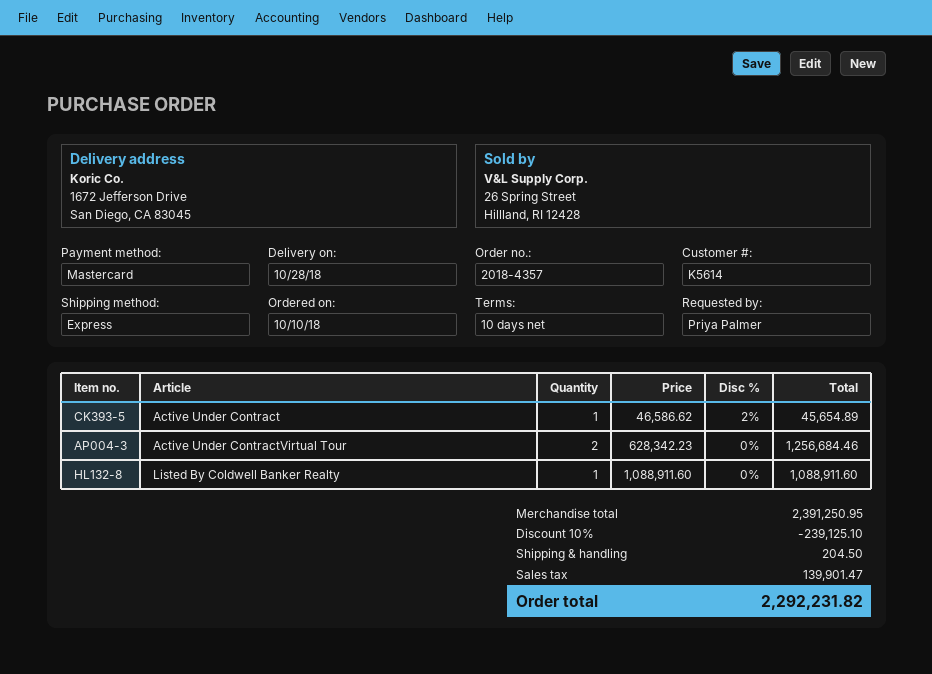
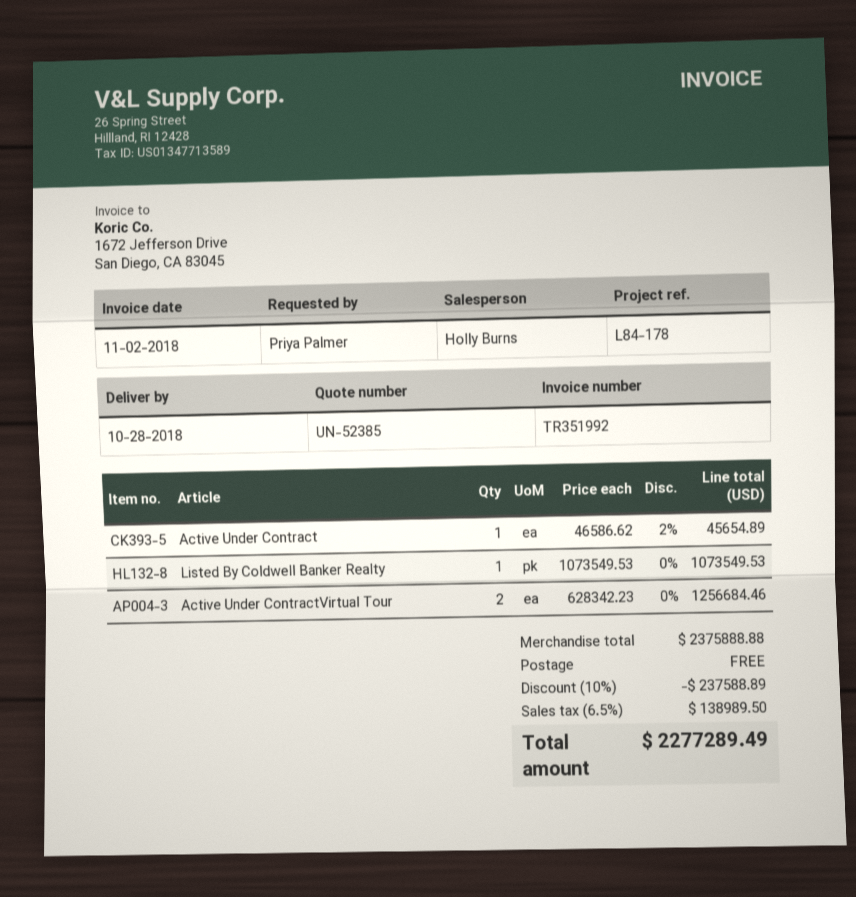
Listed By Coldwell Banker Realty: 1 x 1088911.60 = 1088911.60 -> 1 x 1073549.53 = 1073549.53
subtotal: 2391250.95 -> 2375888.88
discount: 10% = 239125.10 -> 10% = 237588.89
shipping: 204.50 -> 0.00
tax: 139901.47 -> 138989.50
total: 2292231.82 -> 2277289.49

